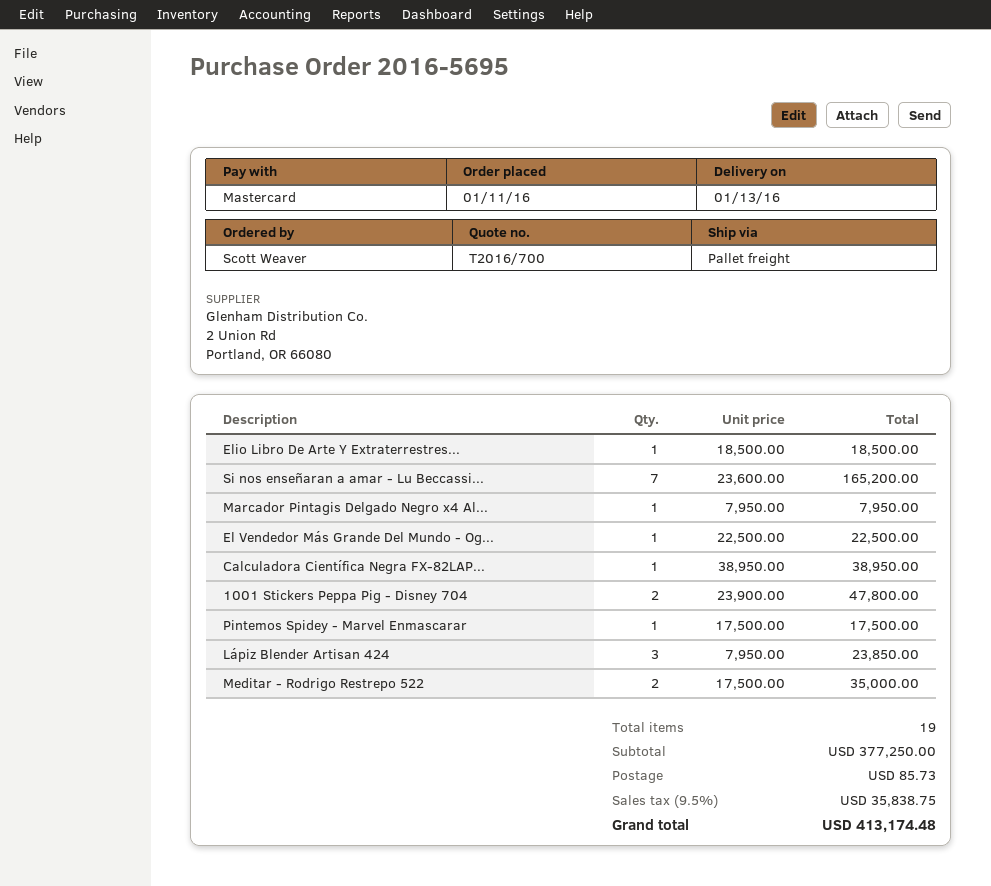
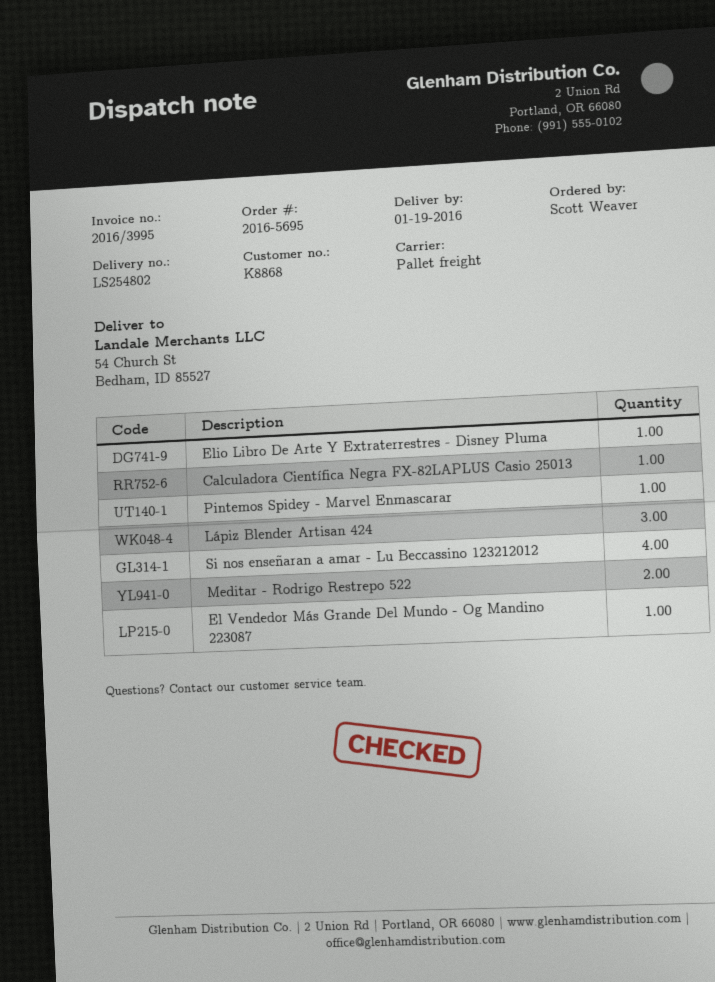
delivery date: 2016-01-13 -> 2016-01-19
Si nos enseñaran a amar - Lu Beccassi...: 7 -> 4
Marcador Pintagis Delgado Negro x4 Al...: 1 -> none
1001 Stickers Peppa Pig - Disney 704: 2 -> none

